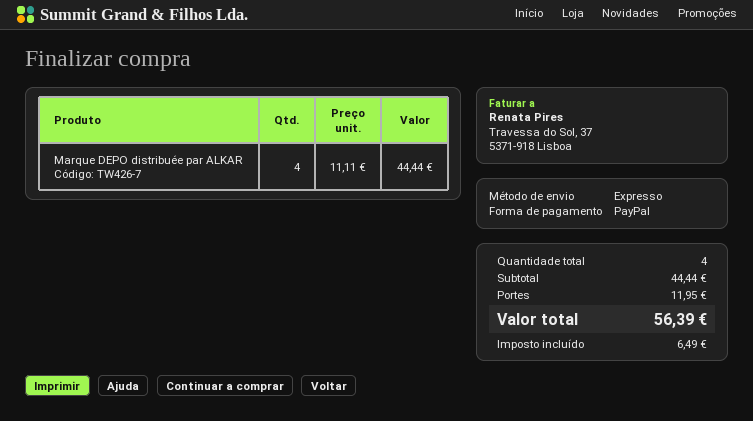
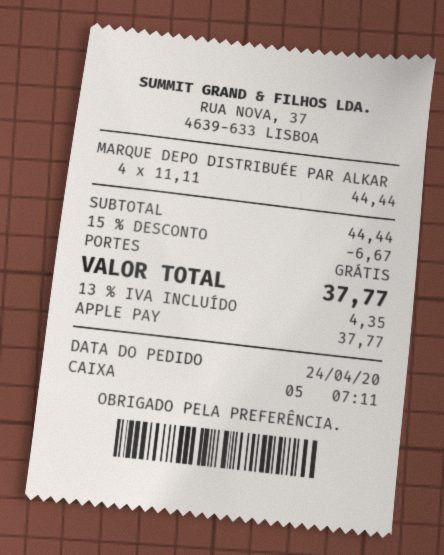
payment method: PayPal -> Apple Pay
discount: none -> 15% = 6.67
shipping: 11.95 -> 0.00
tax: 6.49 -> 4.35
total: 56.39 -> 37.77

